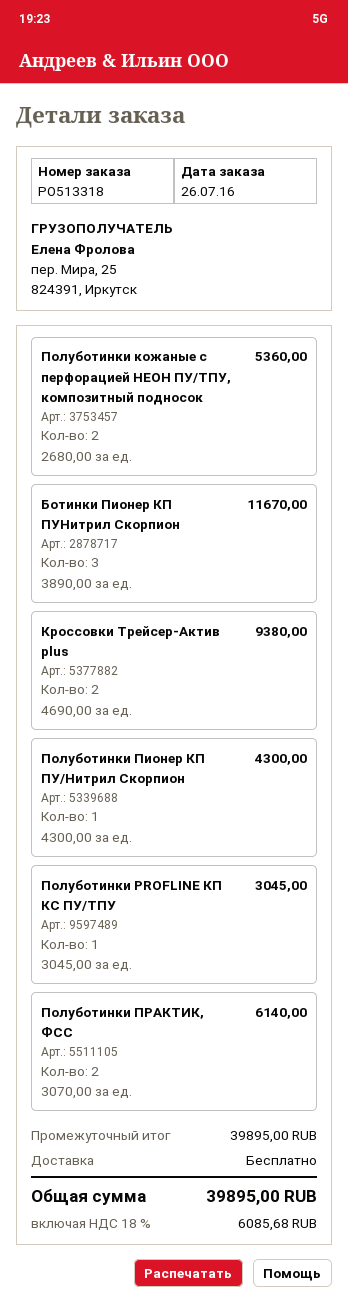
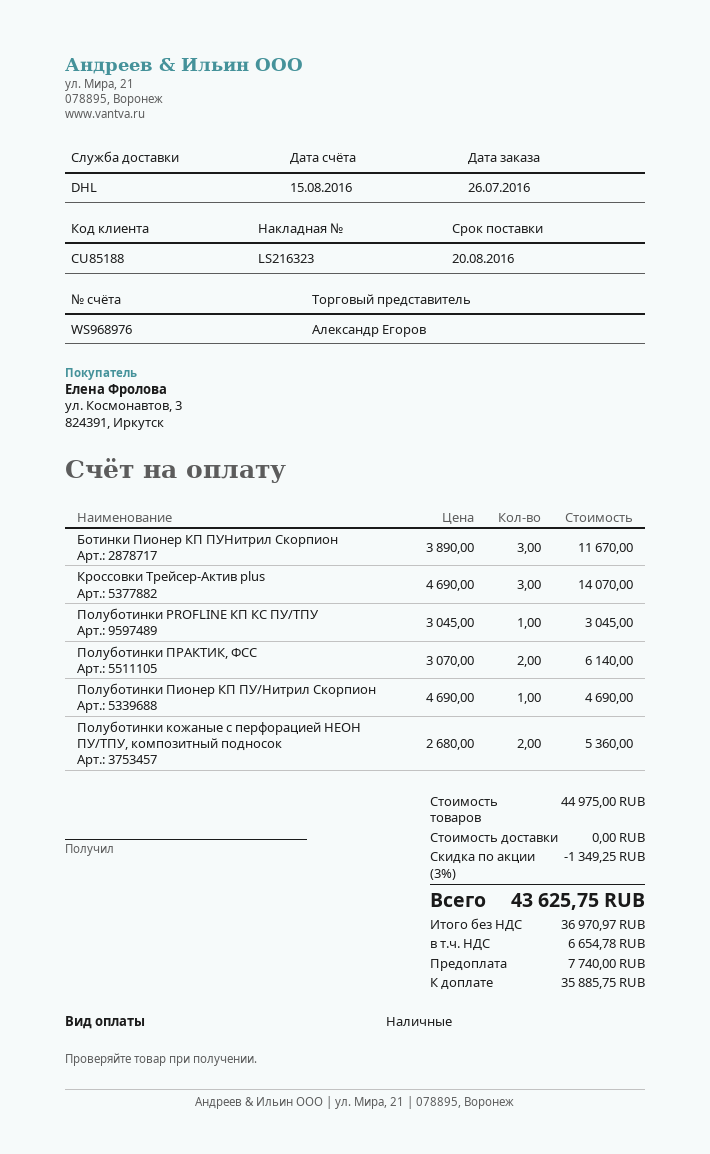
Кроссовки Трейсер-Актив plus: 2 x 4690.00 = 9380.00 -> 3 x 4690.00 = 14070.00
Полуботинки Пионер КП ПУ/Нитрил Скорпион: 1 x 4300.00 = 4300.00 -> 1 x 4690.00 = 4690.00
subtotal: 39895.00 -> 44975.00
discount: none -> 3% = 1349.25
tax: 6085.68 -> 6654.78
total: 39895.00 -> 43625.75

